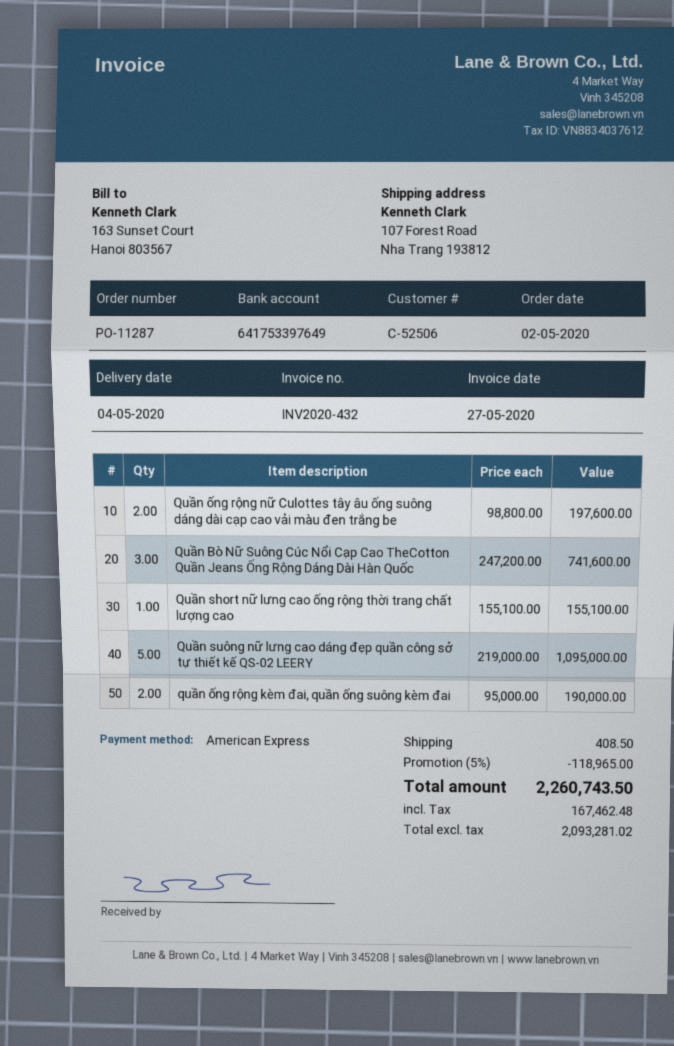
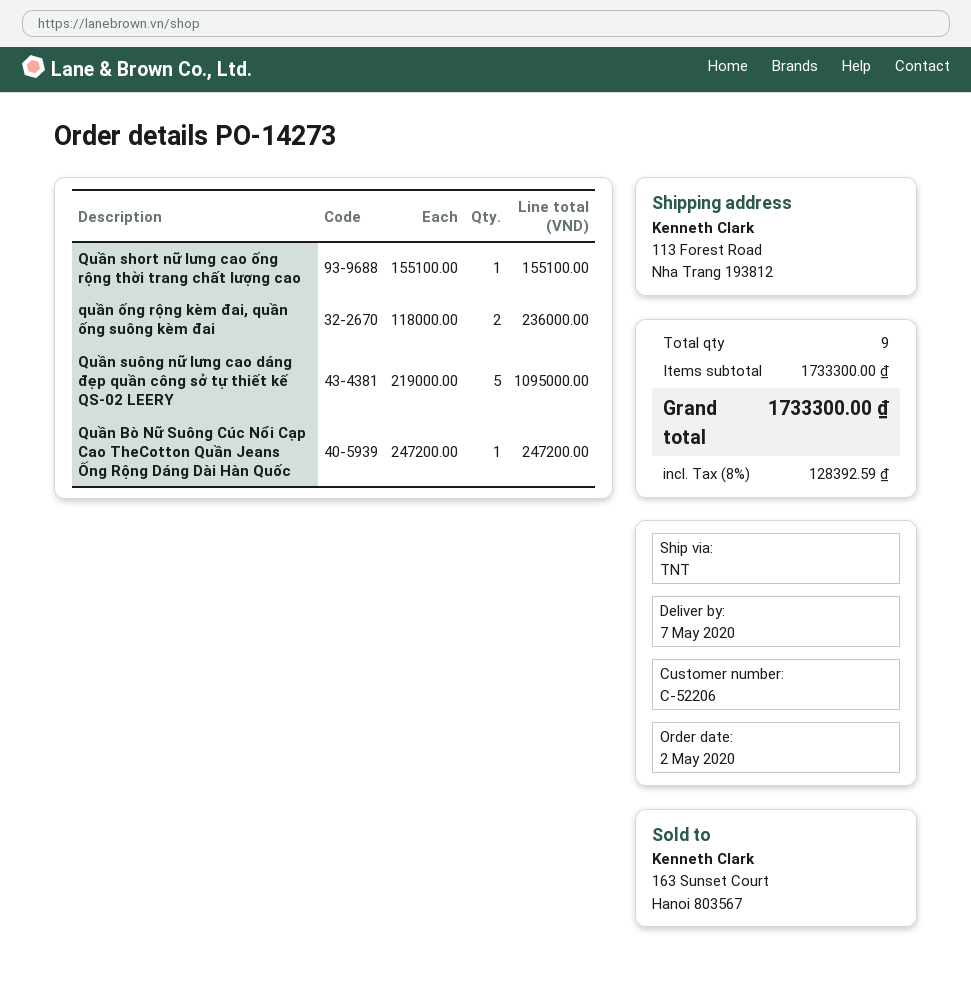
order number: PO-11287 -> PO-14273
delivery date: 2020-05-04 -> 2020-05-07
customer number: C-52506 -> C-52206
ship to: 107 Forest Road, Nha Trang 193812 -> 113 Forest Road, Nha Trang 193812
Quần ống rộng nữ Culottes tây âu ống suông dáng dài cạp cao vải màu đen trắng be: 2 x 98800.00 = 197600.00 -> none
Quần Bò Nữ Suông Cúc Nổi Cạp Cao TheCotton Quần Jeans Ống Rộng Dáng Dài Hàn Quốc: 3 x 247200.00 = 741600.00 -> 1 x 247200.00 = 247200.00
quần ống rộng kèm đai, quần ống suông kèm đai: 2 x 95000.00 = 190000.00 -> 2 x 118000.00 = 236000.00
discount: 5% = 118965.00 -> none
shipping: 408.50 -> none
tax: 167462.48 -> 128392.59
total: 2260743.50 -> 1733300.00

